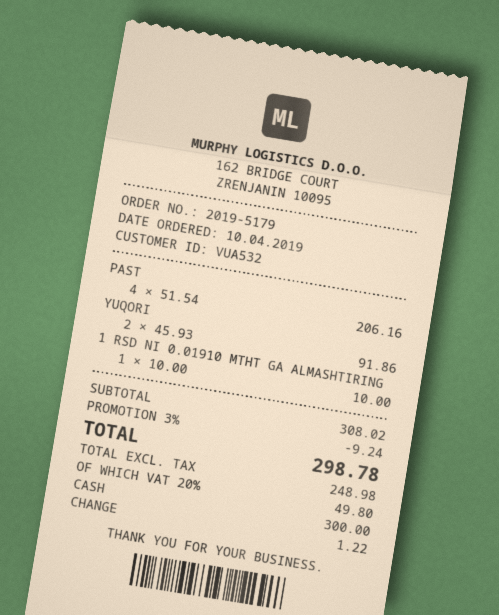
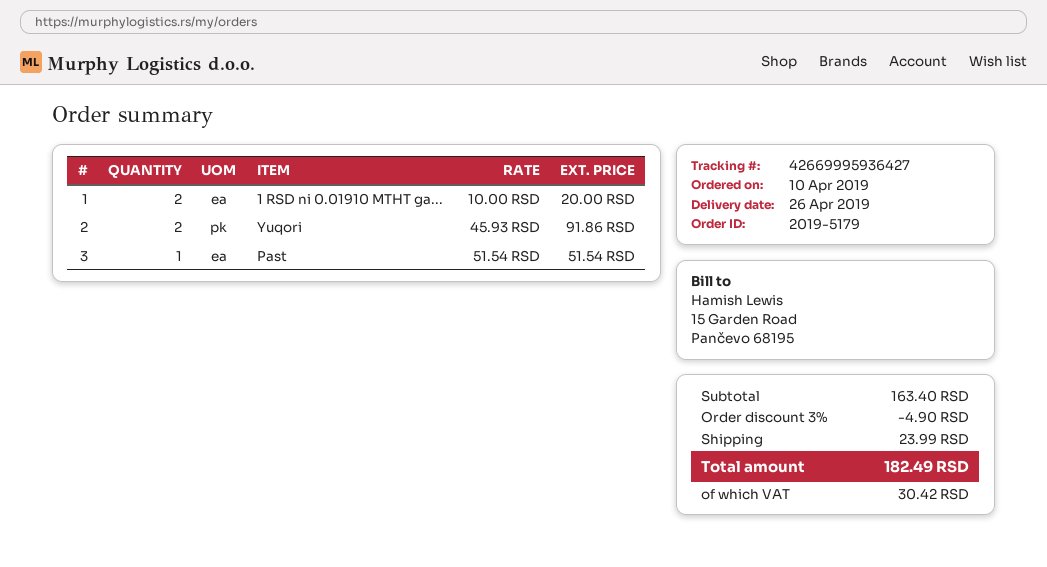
PAST: 4 x 51.54 = 206.16 -> 1 x 51.54 = 51.54
1 RSD NI 0.01910 MTHT GA ALMASHTIRING: 1 x 10.00 = 10.00 -> 2 x 10.00 = 20.00
subtotal: 308.02 -> 163.40
discount: 3% = 9.24 -> 3% = 4.90
shipping: none -> 23.99
tax: 49.80 -> 30.42
total: 298.78 -> 182.49

